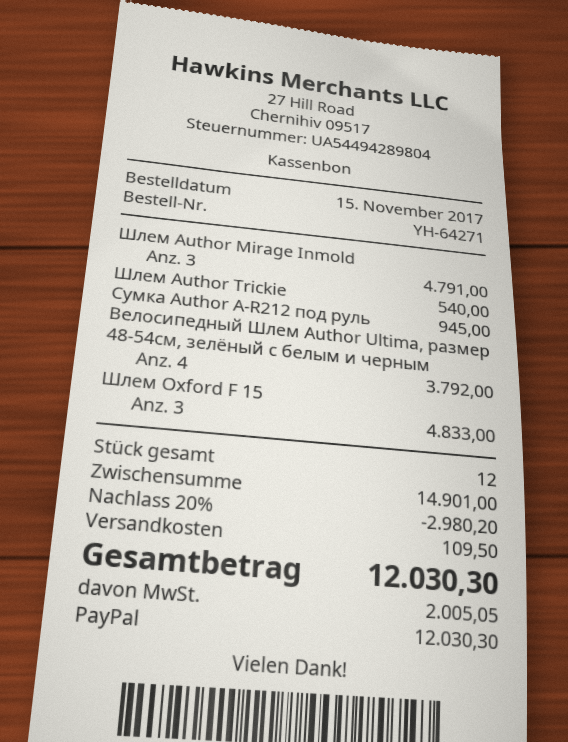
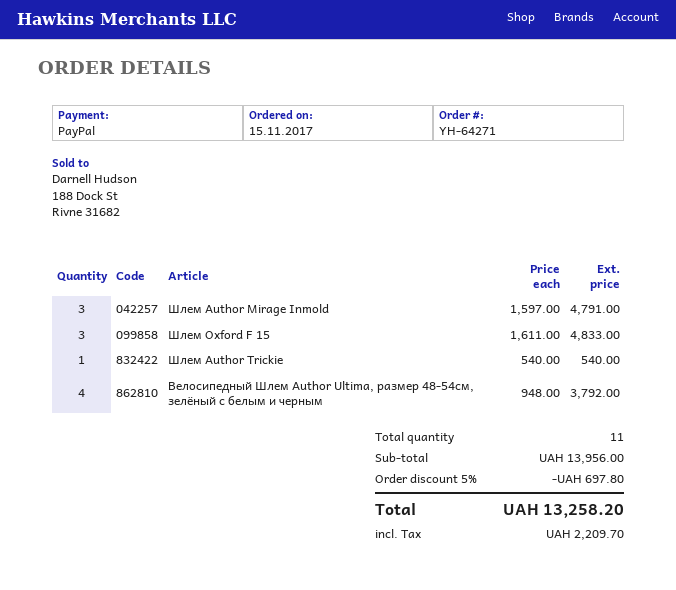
Сумка Author A-R212 под руль: 1 for 945.00 -> none
total quantity: 12 -> 11
subtotal: 14901.00 -> 13956.00
discount: 20% = 2980.20 -> 5% = 697.80
shipping: 109.50 -> none
tax: 2005.05 -> 2209.70
total: 12030.30 -> 13258.20

